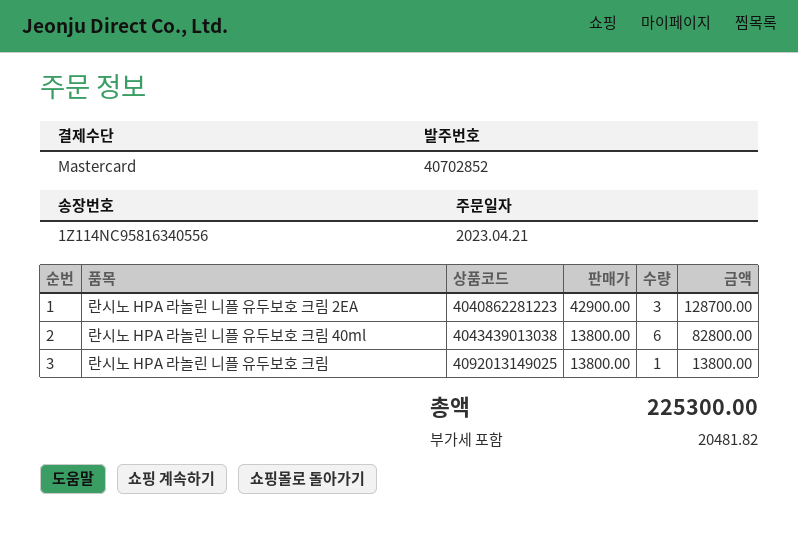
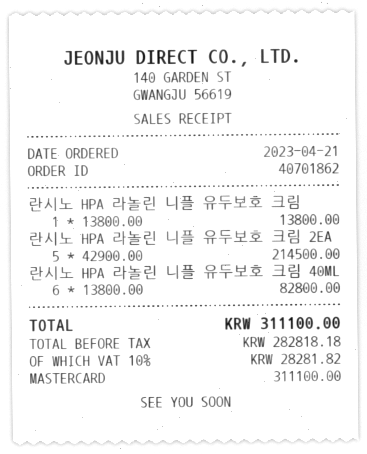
order number: 40702852 -> 40701862
란시노 HPA 라놀린 니플 유두보호 크림 2EA: 3 x 42900.00 = 128700.00 -> 5 x 42900.00 = 214500.00
tax: 20481.82 -> 28281.82
total: 225300.00 -> 311100.00

